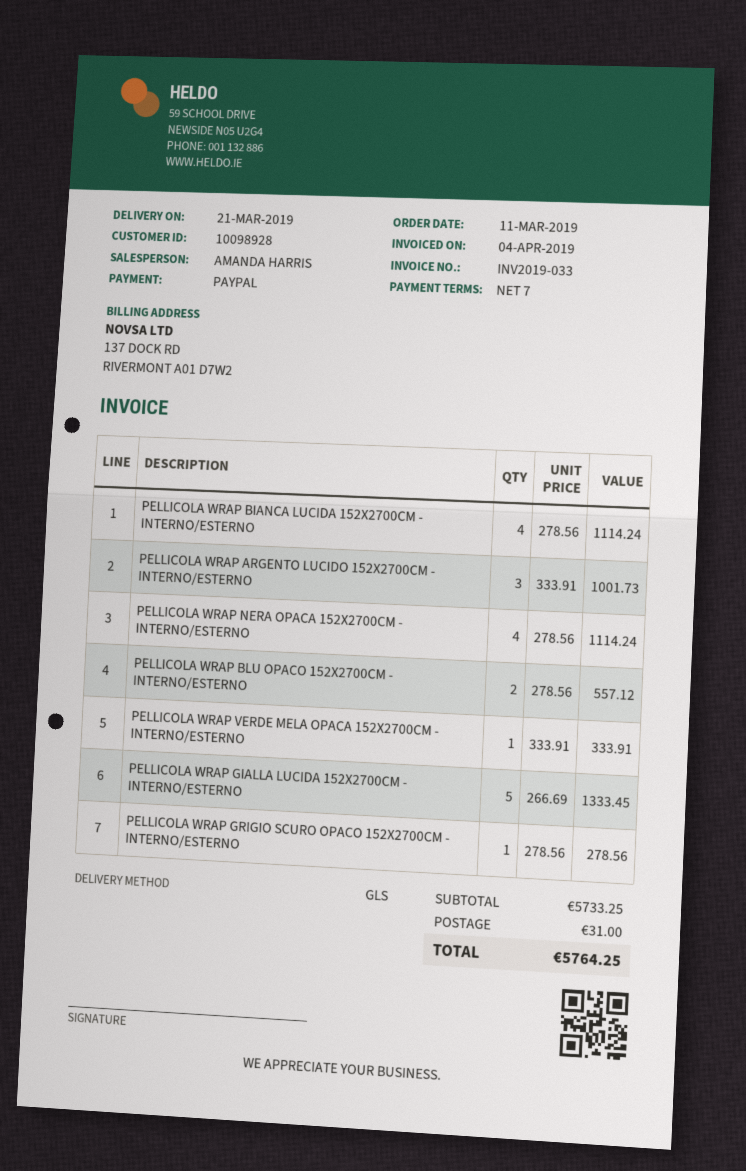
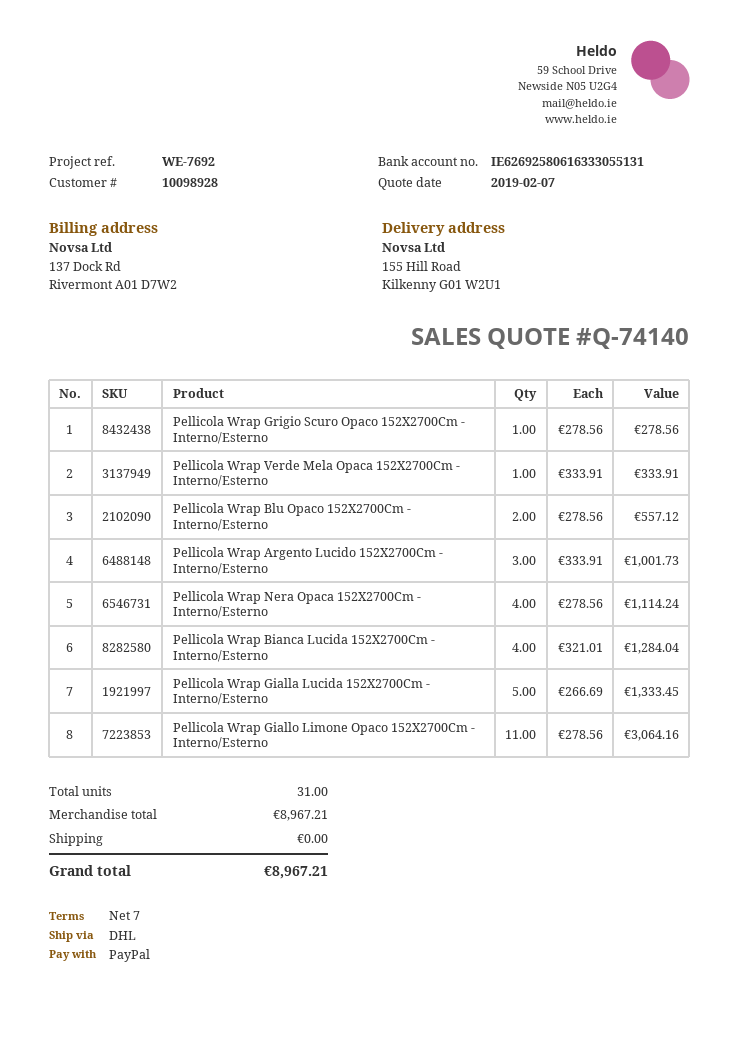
shipping method: GLS -> DHL
PELLICOLA WRAP BIANCA LUCIDA 152X2700CM - INTERNO/ESTERNO: 4 x 278.56 = 1114.24 -> 4 x 321.01 = 1284.04
Pellicola Wrap Giallo Limone Opaco 152X2700Cm - Interno/Esterno: none -> 11 x 278.56 = 3064.16
subtotal: 5733.25 -> 8967.21
shipping: 31.00 -> 0.00
total: 5764.25 -> 8967.21

